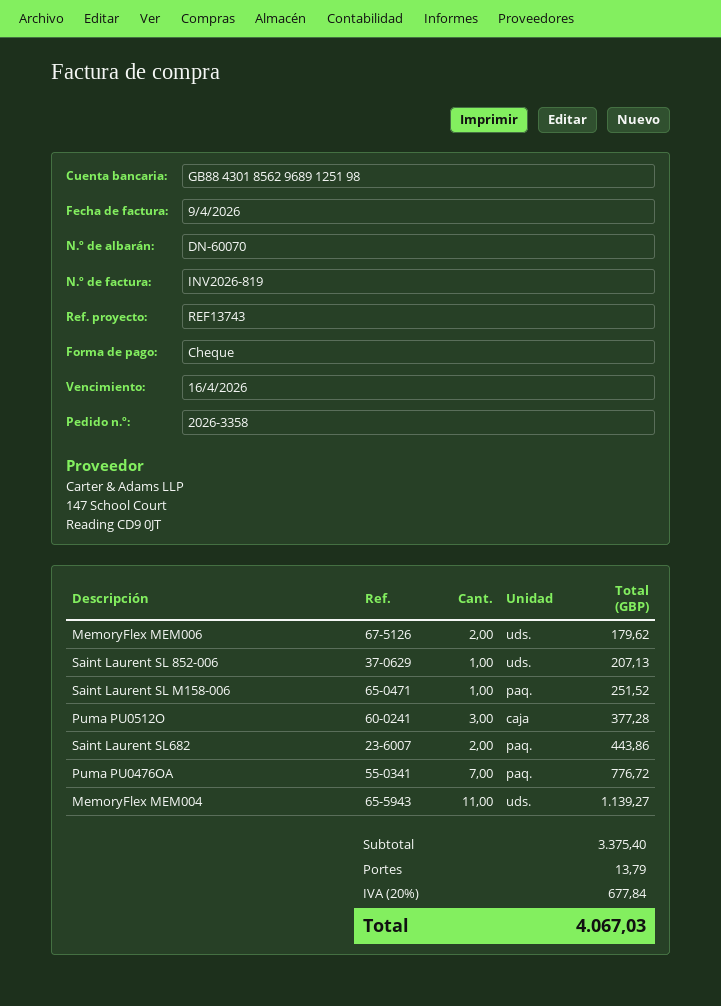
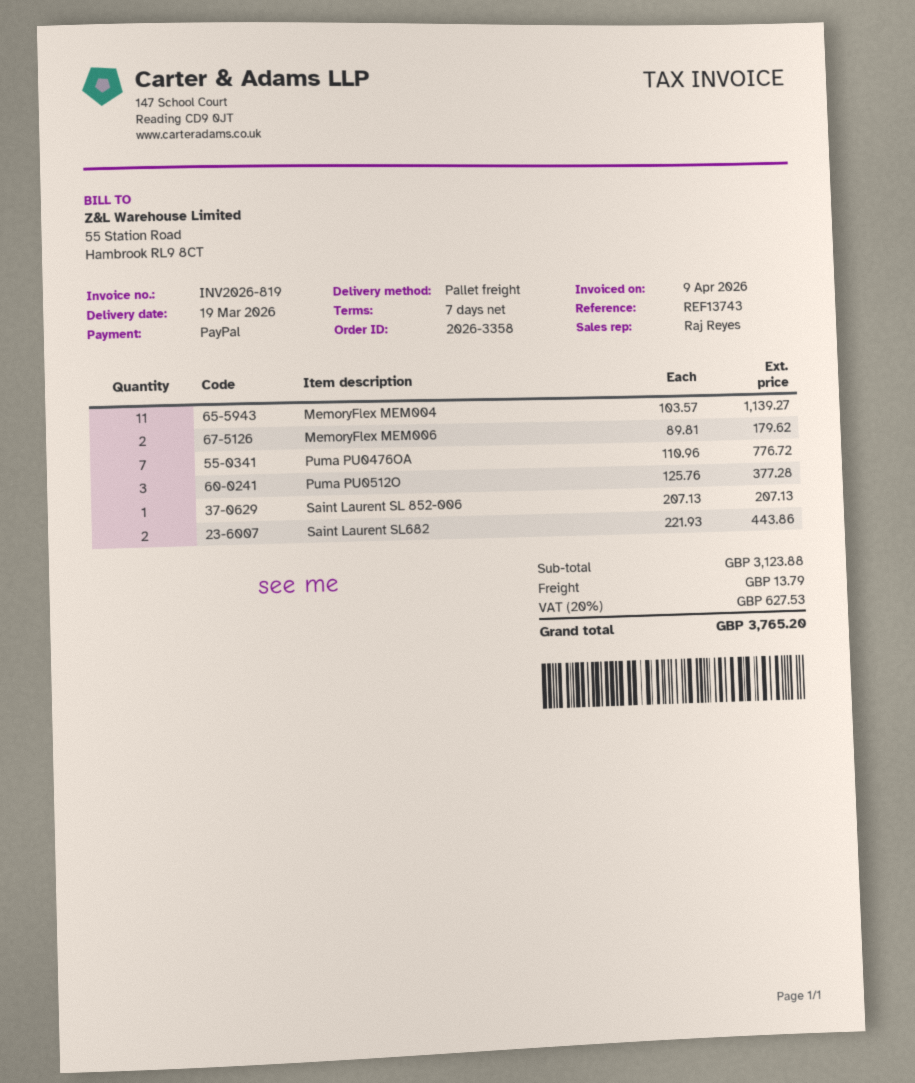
payment method: cheque -> PayPal
Saint Laurent SL M158-006: 1 for 251.52 -> none
subtotal: 3375.40 -> 3123.88
tax: 20% = 677.84 -> 20% = 627.53
total: 4067.03 -> 3765.20

